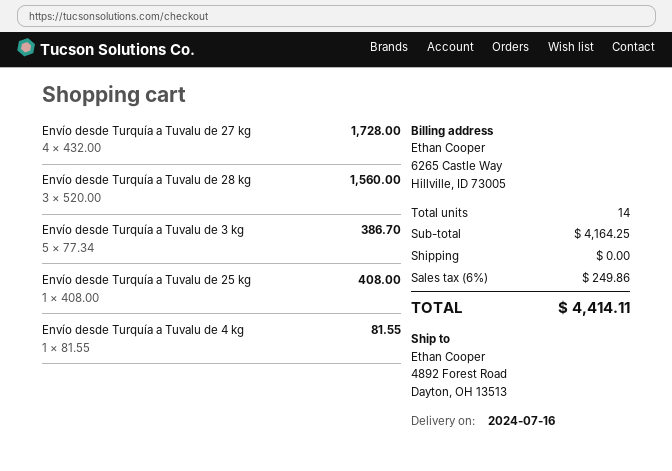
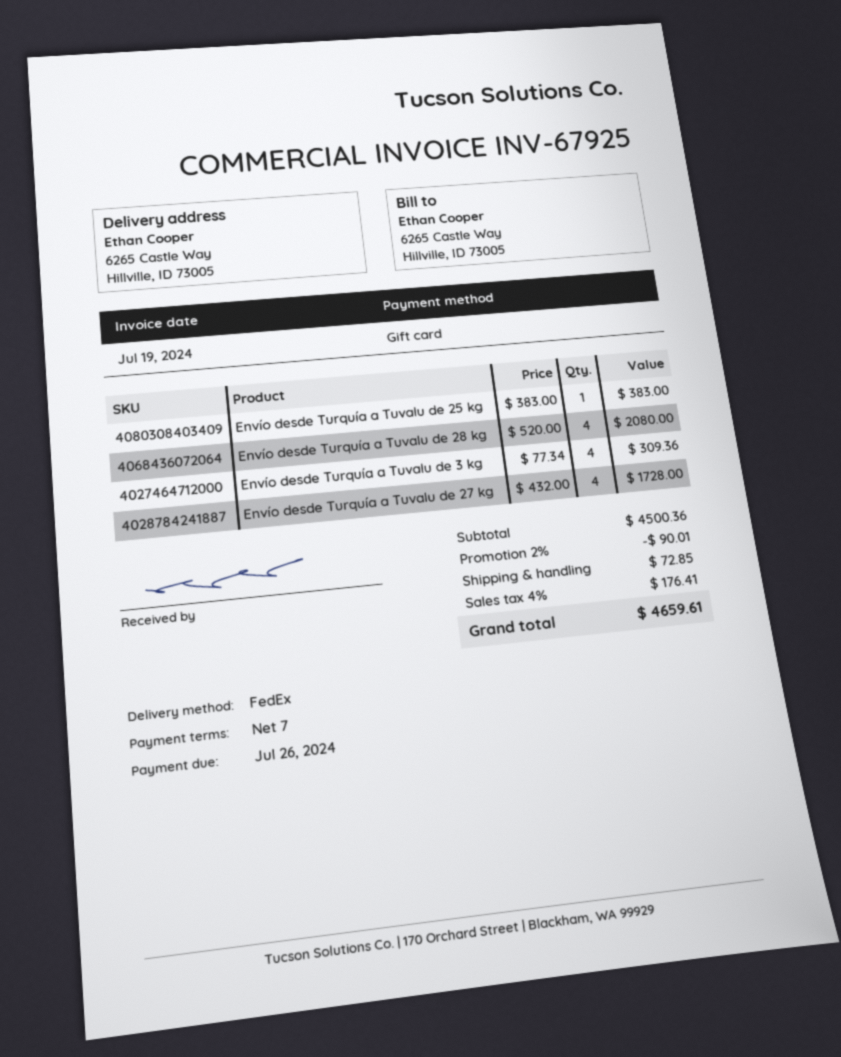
ship to: 4892 Forest Road, Dayton, OH 13513 -> 6265 Castle Way, Hillville, ID 73005
Envío desde Turquía a Tuvalu de 28 kg: 3 x 520.00 = 1560.00 -> 4 x 520.00 = 2080.00
Envío desde Turquía a Tuvalu de 3 kg: 5 x 77.34 = 386.70 -> 4 x 77.34 = 309.36
Envío desde Turquía a Tuvalu de 25 kg: 1 x 408.00 = 408.00 -> 1 x 383.00 = 383.00
Envío desde Turquía a Tuvalu de 4 kg: 1 x 81.55 = 81.55 -> none
subtotal: 4164.25 -> 4500.36
discount: none -> 2% = 90.01
shipping: 0.00 -> 72.85
tax: 6% = 249.86 -> 4% = 176.41
total: 4414.11 -> 4659.61

